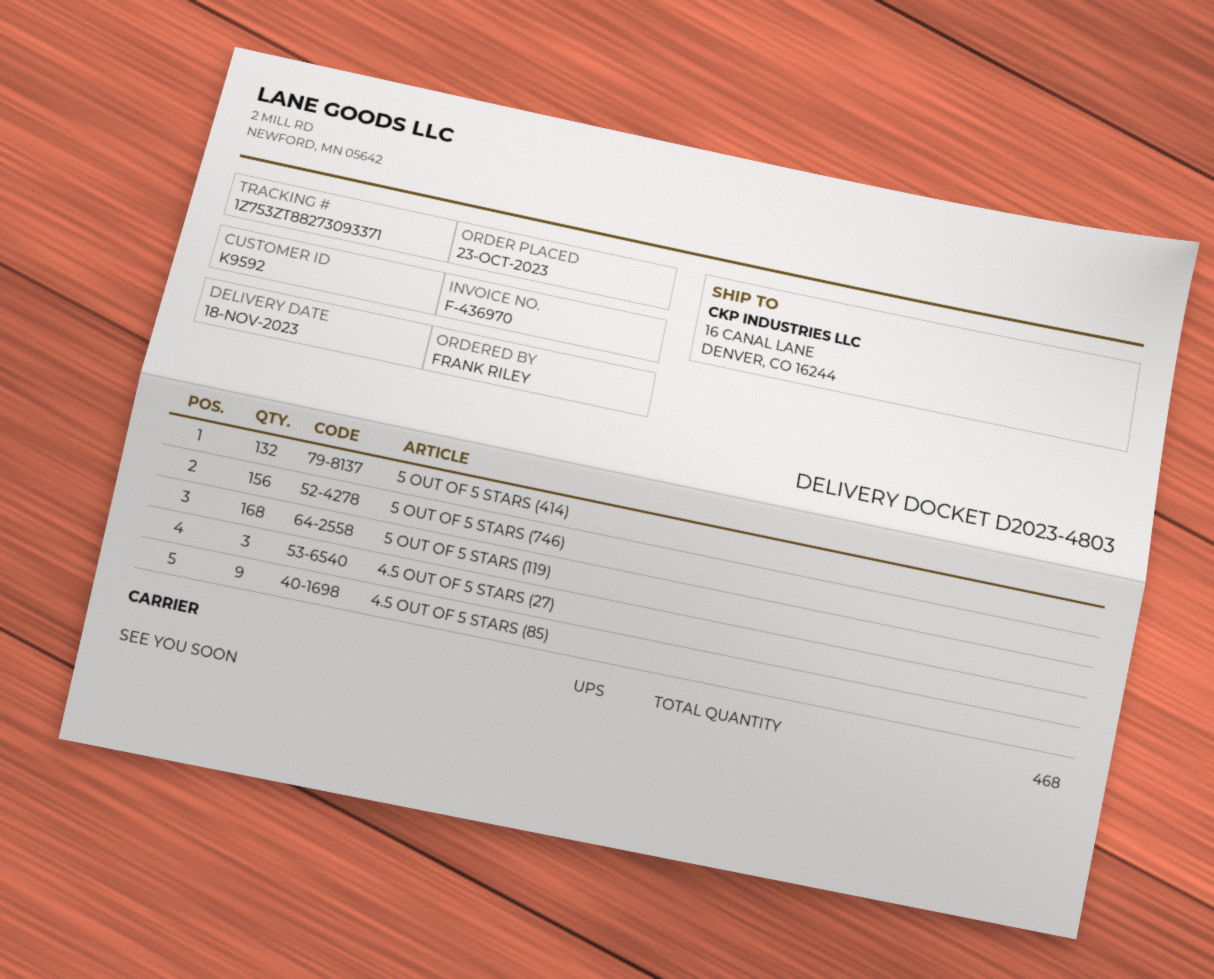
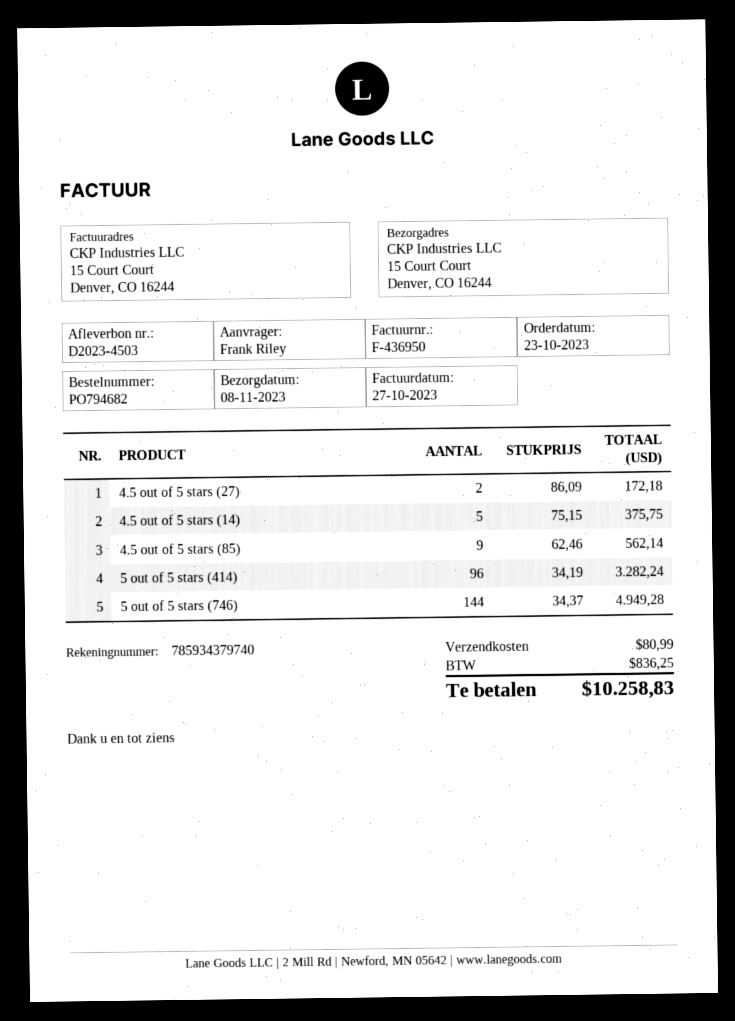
delivery note number: D2023-4803 -> D2023-4503
delivery date: 2023-11-18 -> 2023-11-08
invoice number: F-436970 -> F-436950
ship to: 16 CANAL LANE, DENVER, CO 16244 -> 15 Court Court, Denver, CO 16244
5 OUT OF 5 STARS (414): 132 -> 96
5 OUT OF 5 STARS (746): 156 -> 144
5 OUT OF 5 STARS (119): 168 -> none
4.5 OUT OF 5 STARS (27): 3 -> 2
4.5 out of 5 stars (14): none -> 5

